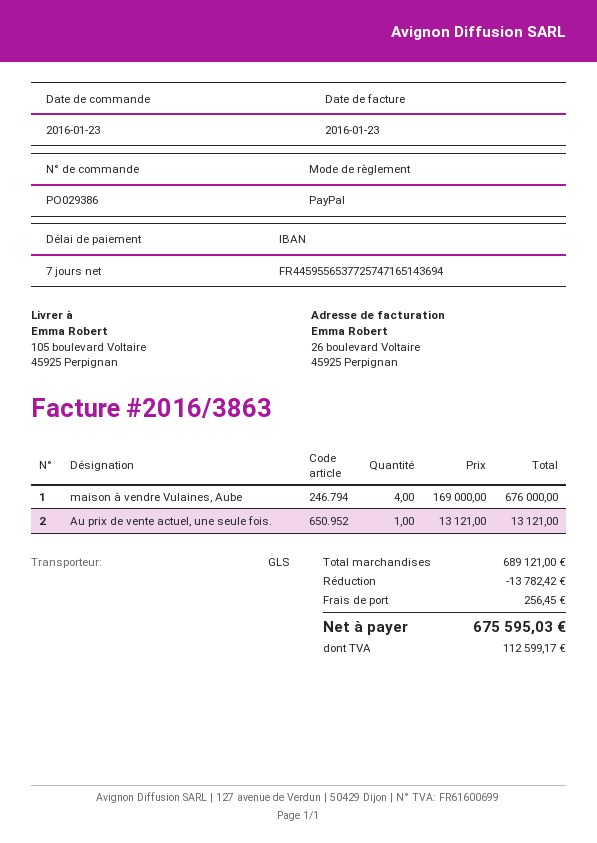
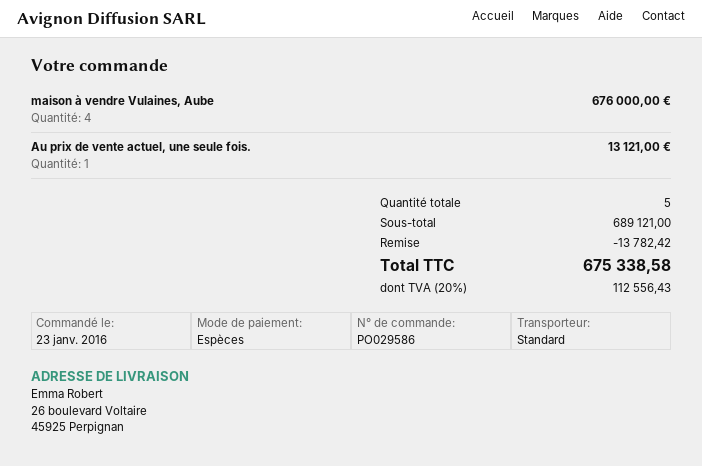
order number: PO029386 -> PO029586
payment method: PayPal -> cash
shipping method: GLS -> standard
ship to: 105 boulevard Voltaire, 45925 Perpignan -> 26 boulevard Voltaire, 45925 Perpignan
shipping: 256.45 -> none
tax: 112599.17 -> 112556.43
total: 675595.03 -> 675338.58

